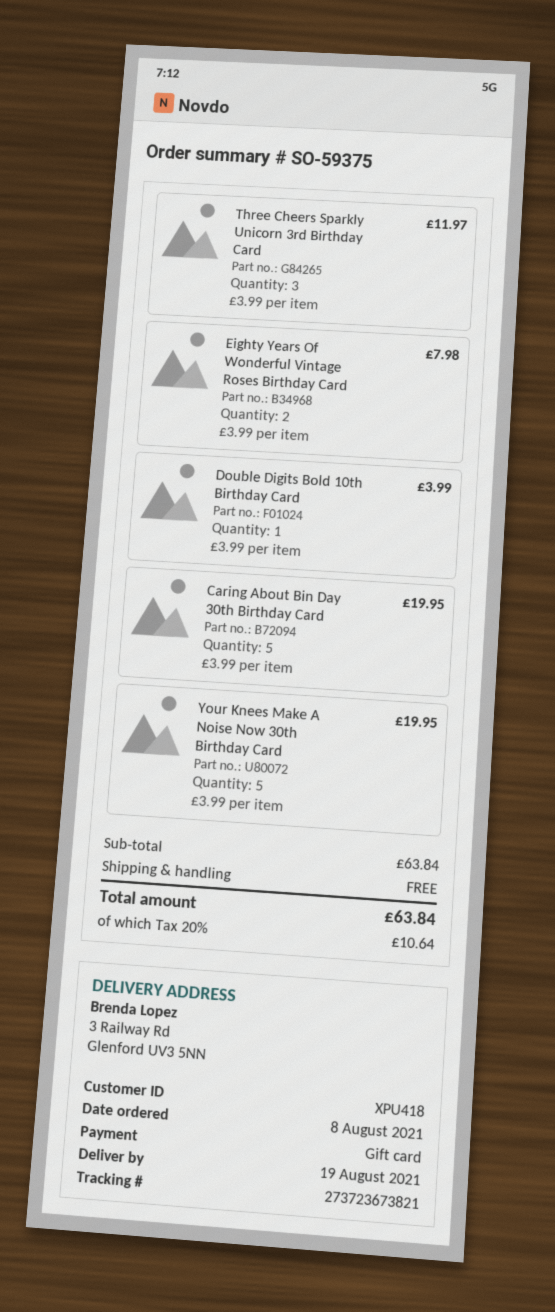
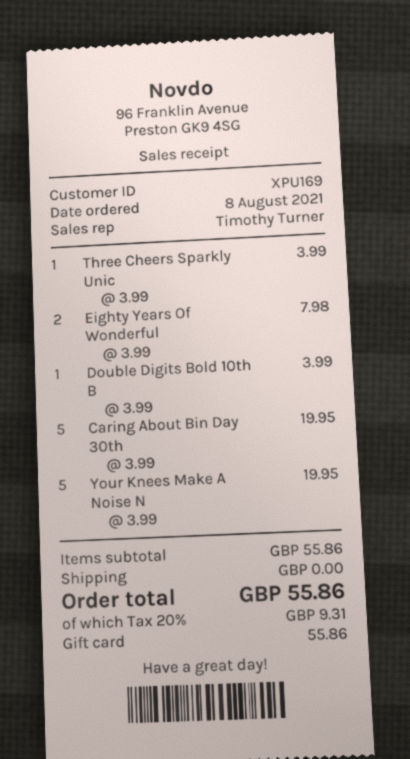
customer number: XPU418 -> XPU169
Three Cheers Sparkly Unicorn 3rd Birthday Card: 3 x 3.99 = 11.97 -> 1 x 3.99 = 3.99
subtotal: 63.84 -> 55.86
tax: 20% = 10.64 -> 20% = 9.31
total: 63.84 -> 55.86

